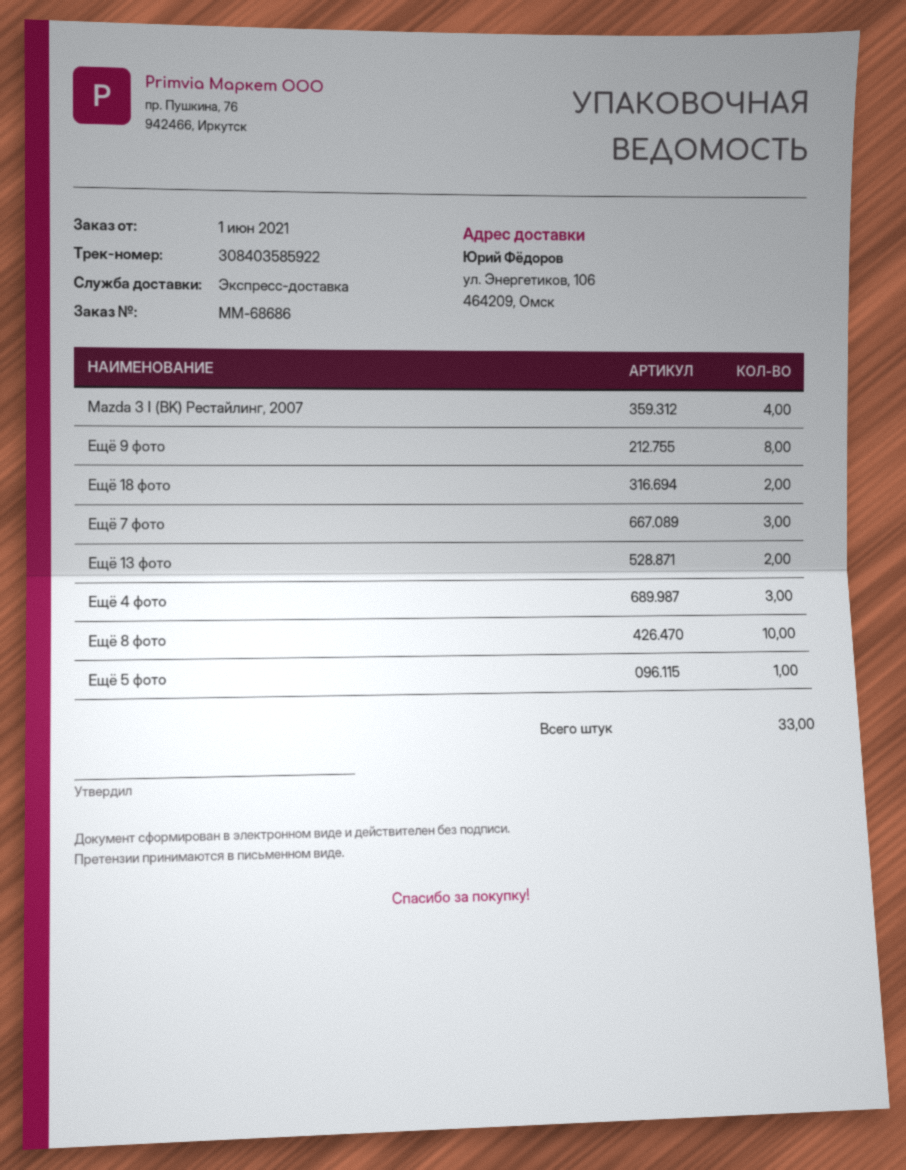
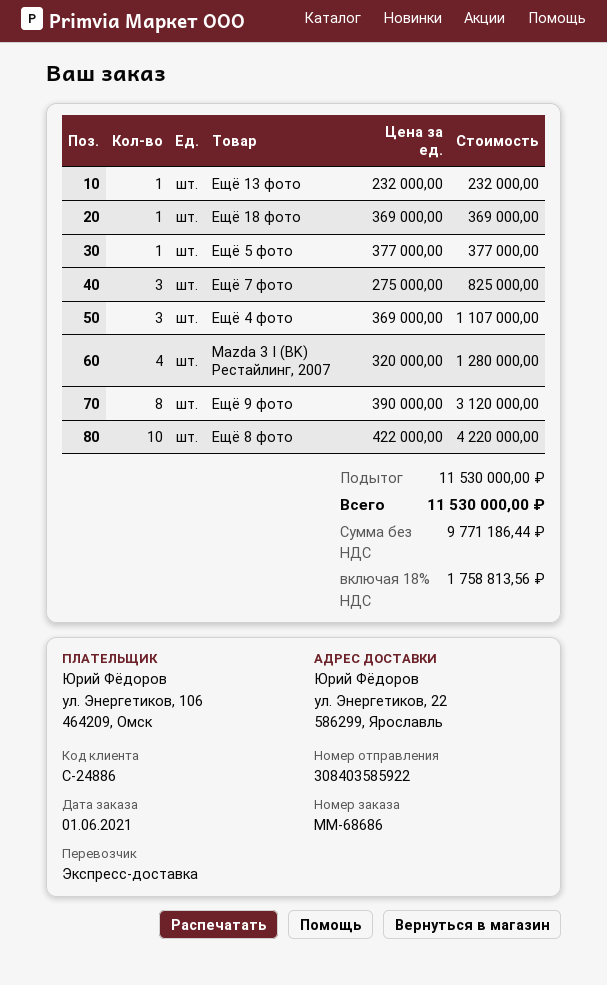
ship to: ул. Энергетиков, 106, 464209, Омск -> ул. Энергетиков, 22, 586299, Ярославль
Ещё 18 фото: 2 -> 1
Ещё 13 фото: 2 -> 1

